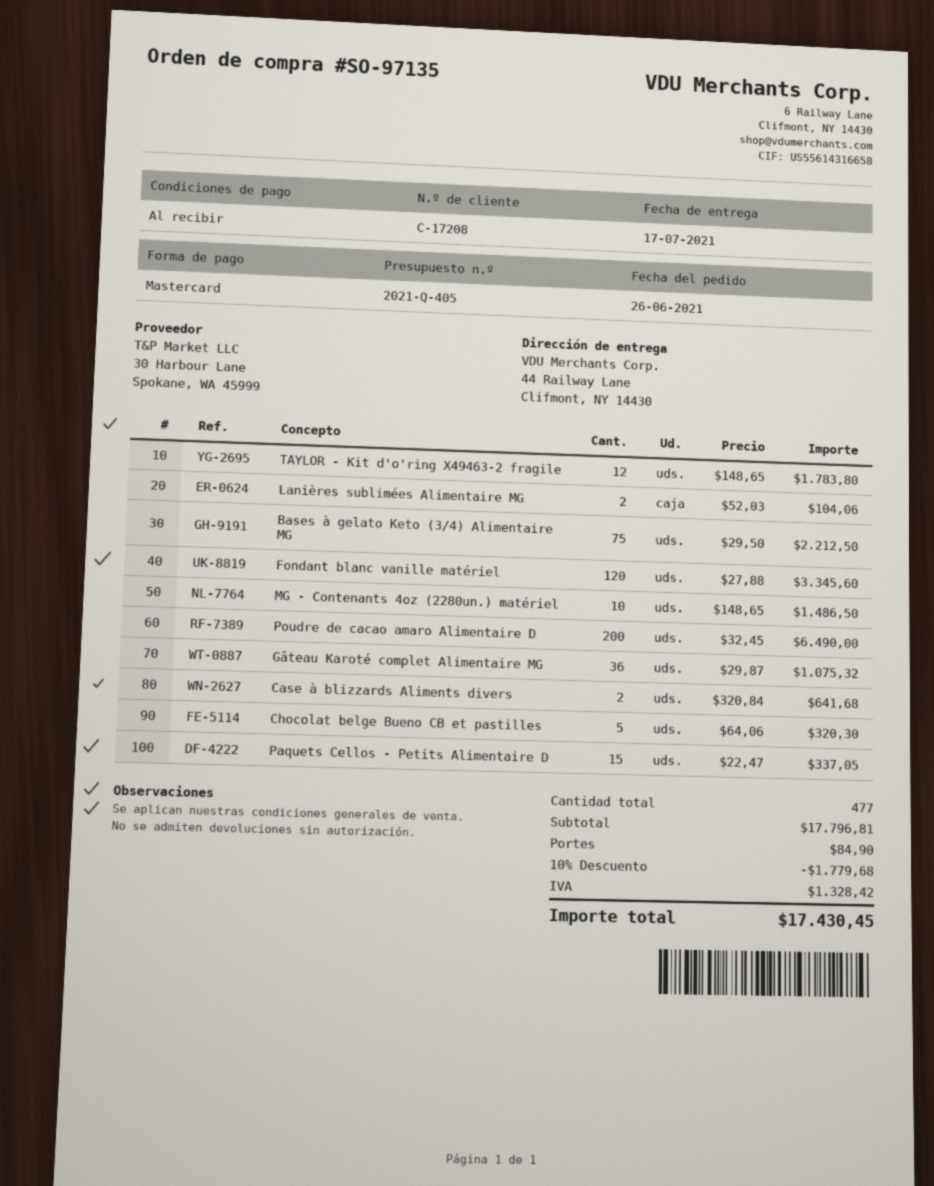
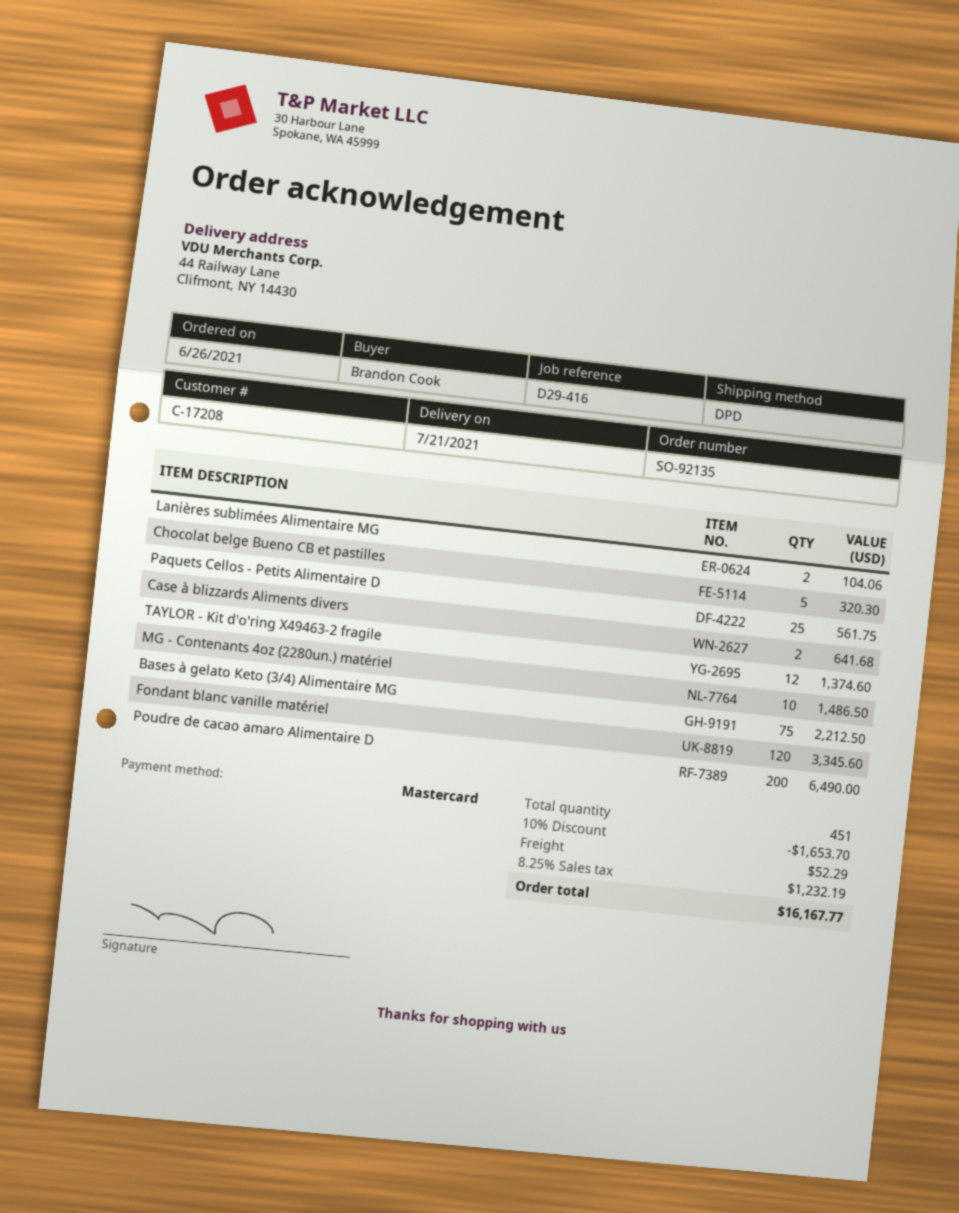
order number: SO-97135 -> SO-92135
delivery date: 2021-07-17 -> 2021-07-21
TAYLOR - Kit d'o'ring X49463-2 fragile: 12 for 1783.80 -> 12 for 1374.60
Gâteau Karoté complet Alimentaire MG: 36 for 1075.32 -> none
Paquets Cellos - Petits Alimentaire D: 15 for 337.05 -> 25 for 561.75
total quantity: 477 -> 451
discount: 10% = 1779.68 -> 10% = 1653.70
shipping: 84.90 -> 52.29
tax: 1328.42 -> 1232.19
total: 17430.45 -> 16167.77

